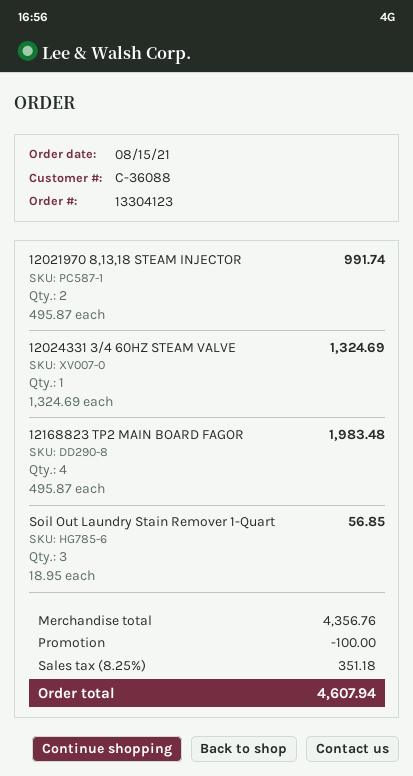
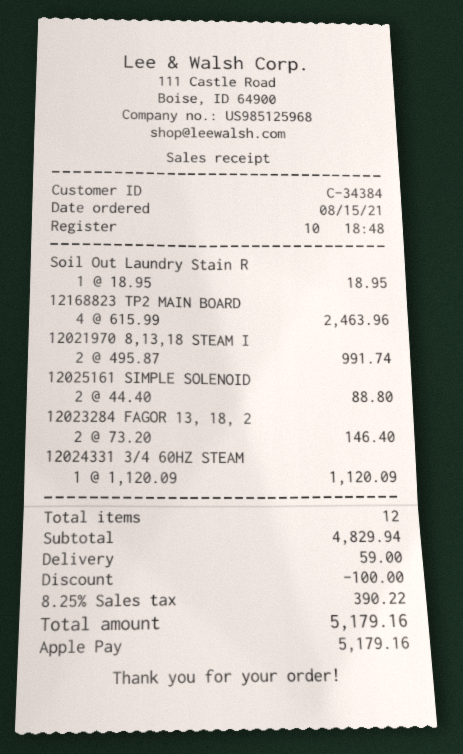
customer number: C-36088 -> C-34384
12024331 3/4 60HZ STEAM VALVE: 1 x 1324.69 = 1324.69 -> 1 x 1120.09 = 1120.09
12168823 TP2 MAIN BOARD FAGOR: 4 x 495.87 = 1983.48 -> 4 x 615.99 = 2463.96
Soil Out Laundry Stain Remover 1-Quart: 3 x 18.95 = 56.85 -> 1 x 18.95 = 18.95
12025161 SIMPLE SOLENOID: none -> 2 x 44.40 = 88.80
12023284 FAGOR 13, 18, 2: none -> 2 x 73.20 = 146.40
subtotal: 4356.76 -> 4829.94
shipping: none -> 59.00
tax: 8.25% = 351.18 -> 8.25% = 390.22
total: 4607.94 -> 5179.16

